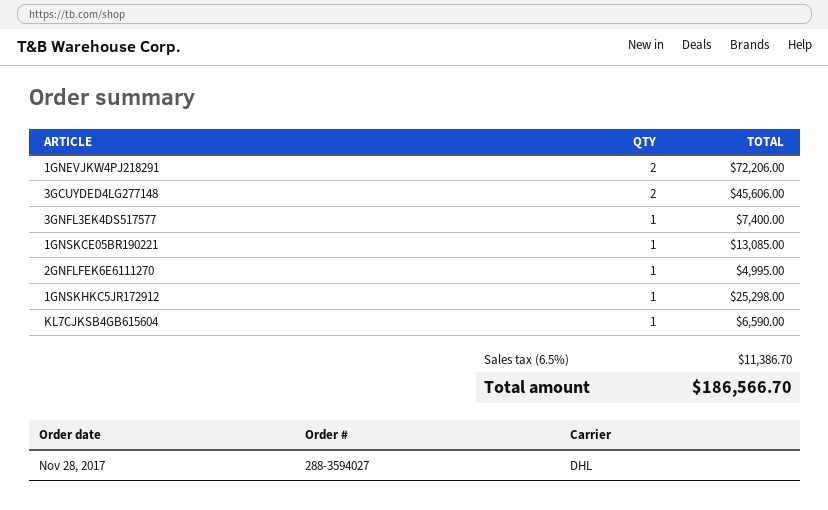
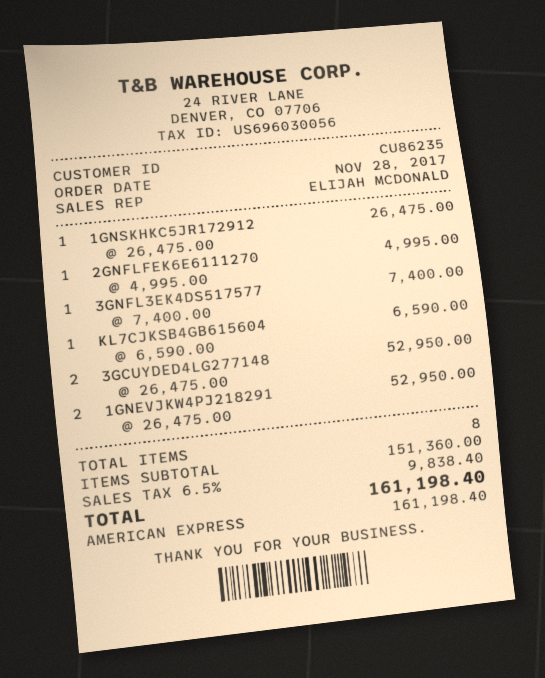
1GNEVJKW4PJ218291: 2 for 72206.00 -> 2 for 52950.00
3GCUYDED4LG277148: 2 for 45606.00 -> 2 for 52950.00
1GNSKCE05BR190221: 1 for 13085.00 -> none
1GNSKHKC5JR172912: 1 for 25298.00 -> 1 for 26475.00
tax: 6.5% = 11386.70 -> 6.5% = 9838.40
total: 186566.70 -> 161198.40

